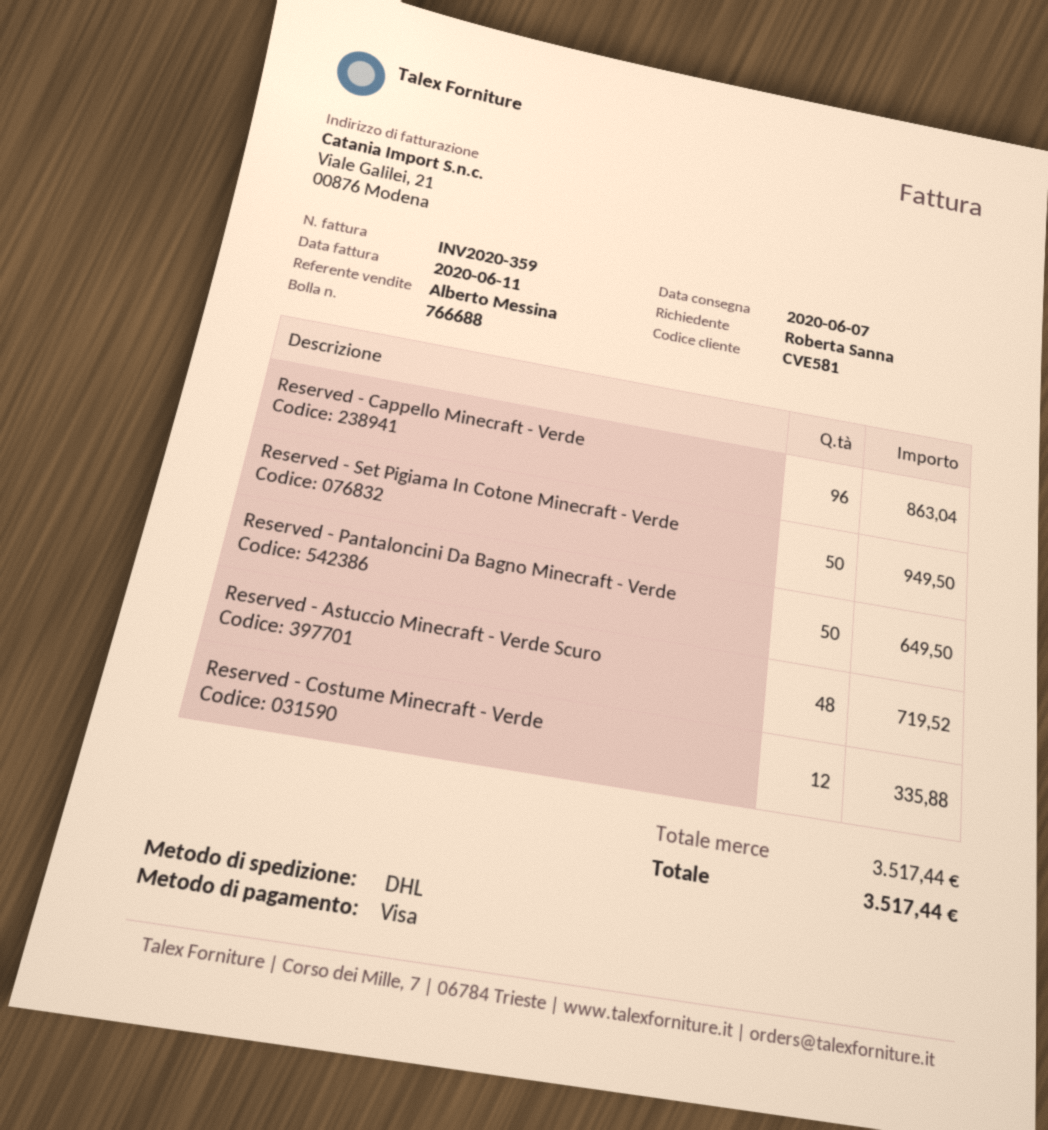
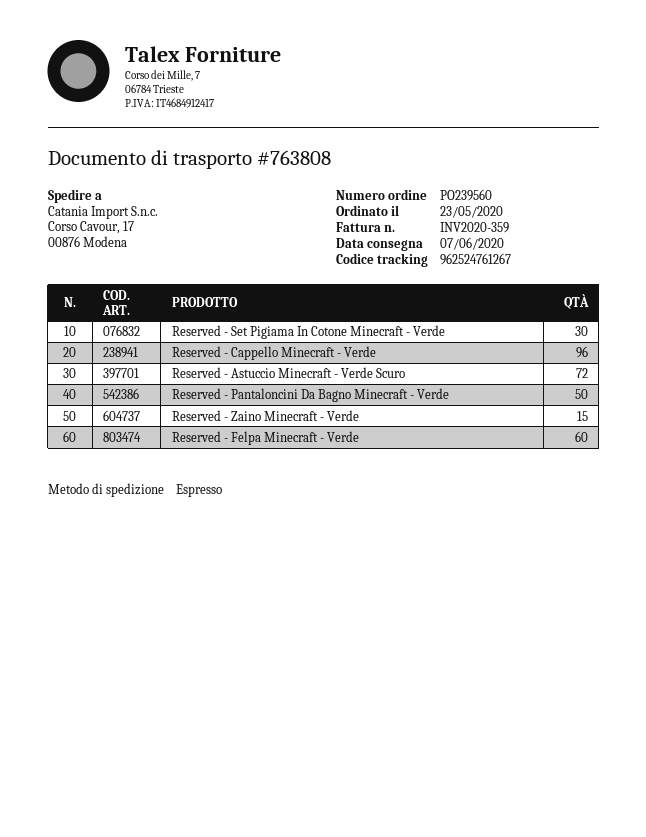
delivery note number: 766688 -> 763808
shipping method: DHL -> express
Reserved - Set Pigiama In Cotone Minecraft - Verde: 50 -> 30
Reserved - Astuccio Minecraft - Verde Scuro: 48 -> 72
Reserved - Costume Minecraft - Verde: 12 -> none
Reserved - Zaino Minecraft - Verde: none -> 15
Reserved - Felpa Minecraft - Verde: none -> 60

